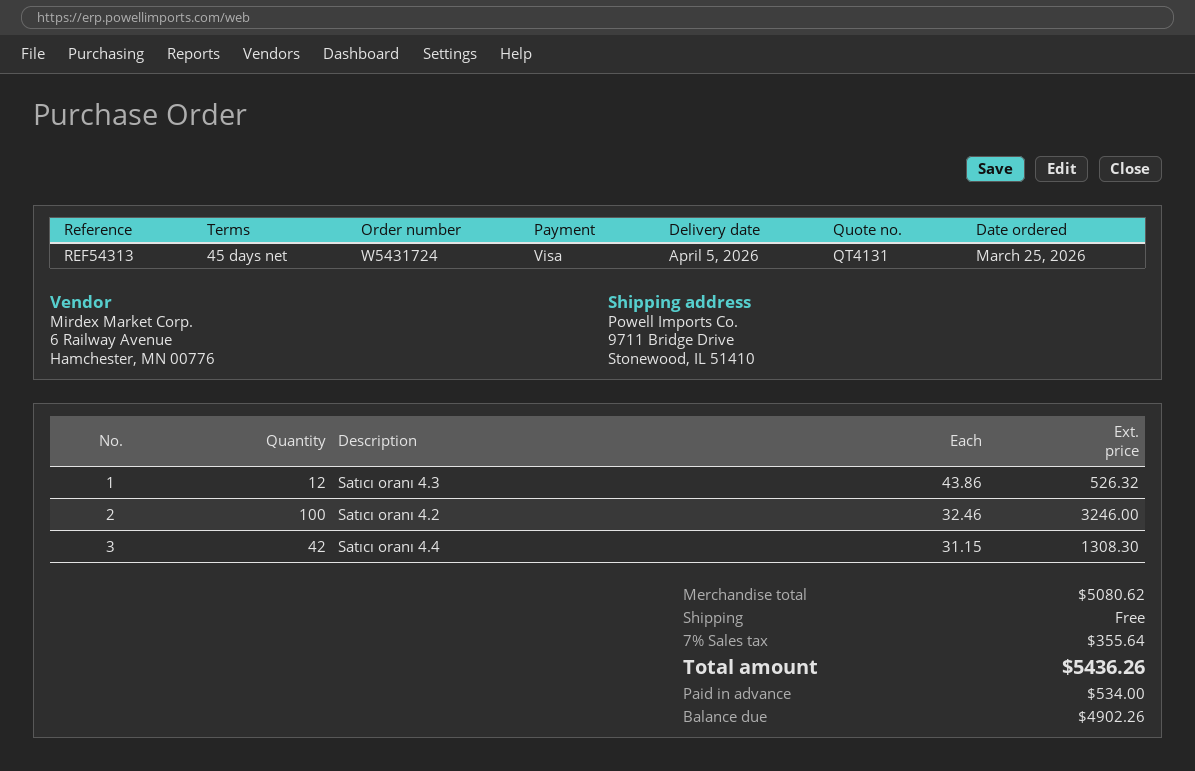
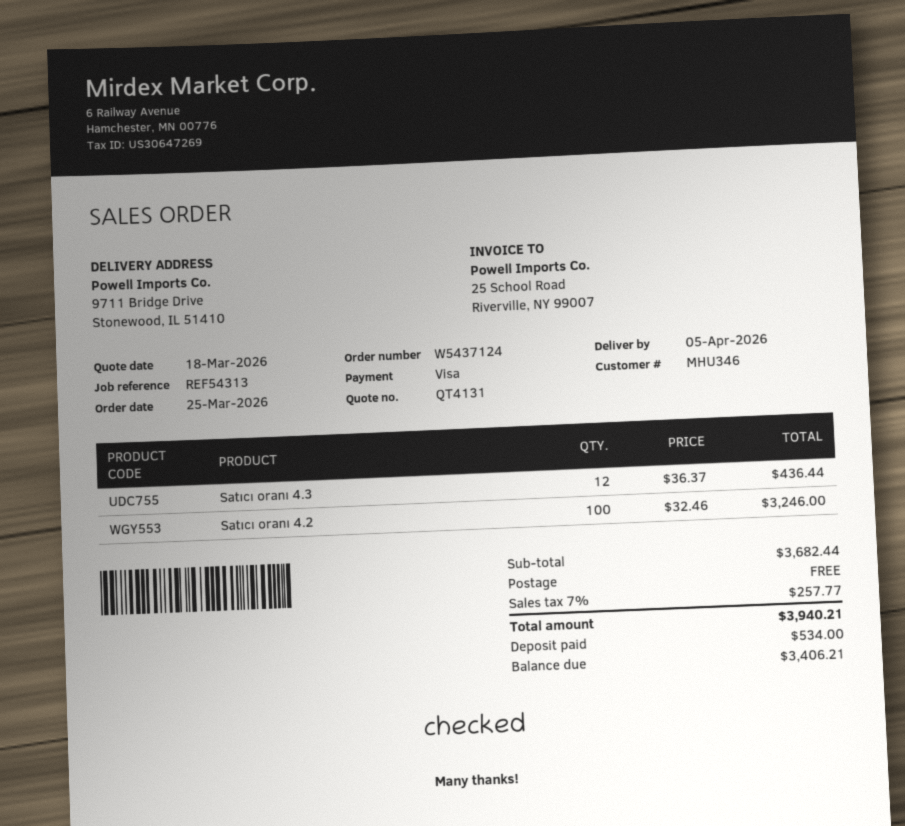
order number: W5431724 -> W5437124
Satıcı oranı 4.3: 12 x 43.86 = 526.32 -> 12 x 36.37 = 436.44
Satıcı oranı 4.4: 42 x 31.15 = 1308.30 -> none
subtotal: 5080.62 -> 3682.44
tax: 7% = 355.64 -> 7% = 257.77
total: 5436.26 -> 3940.21
balance: 4902.26 -> 3406.21

